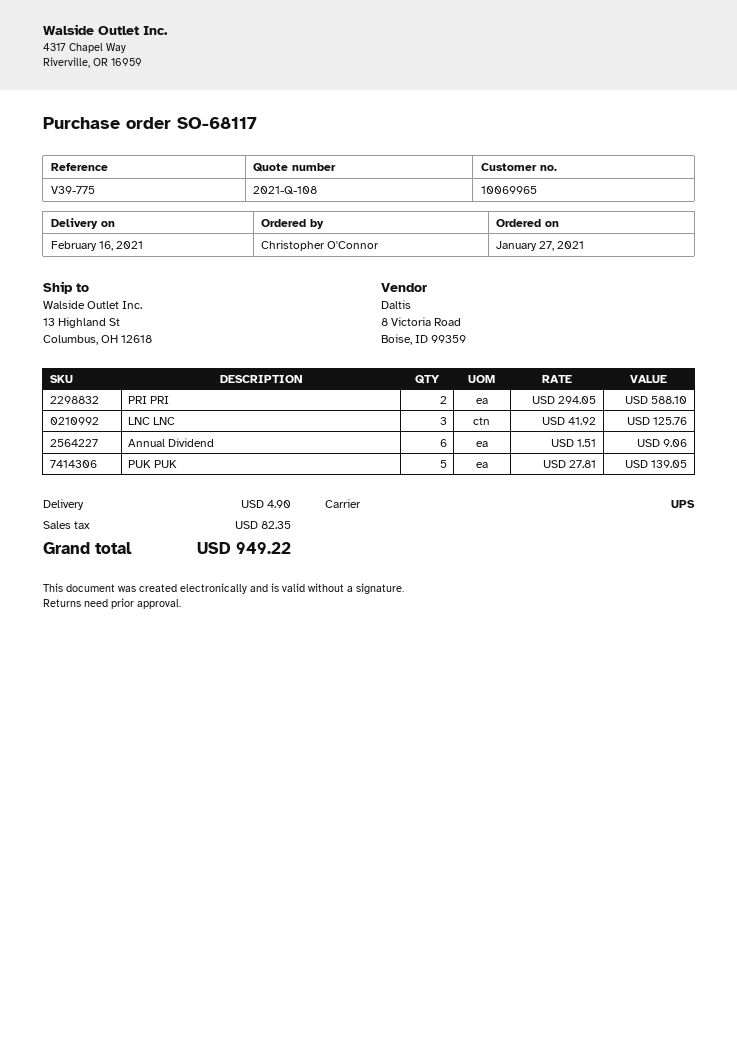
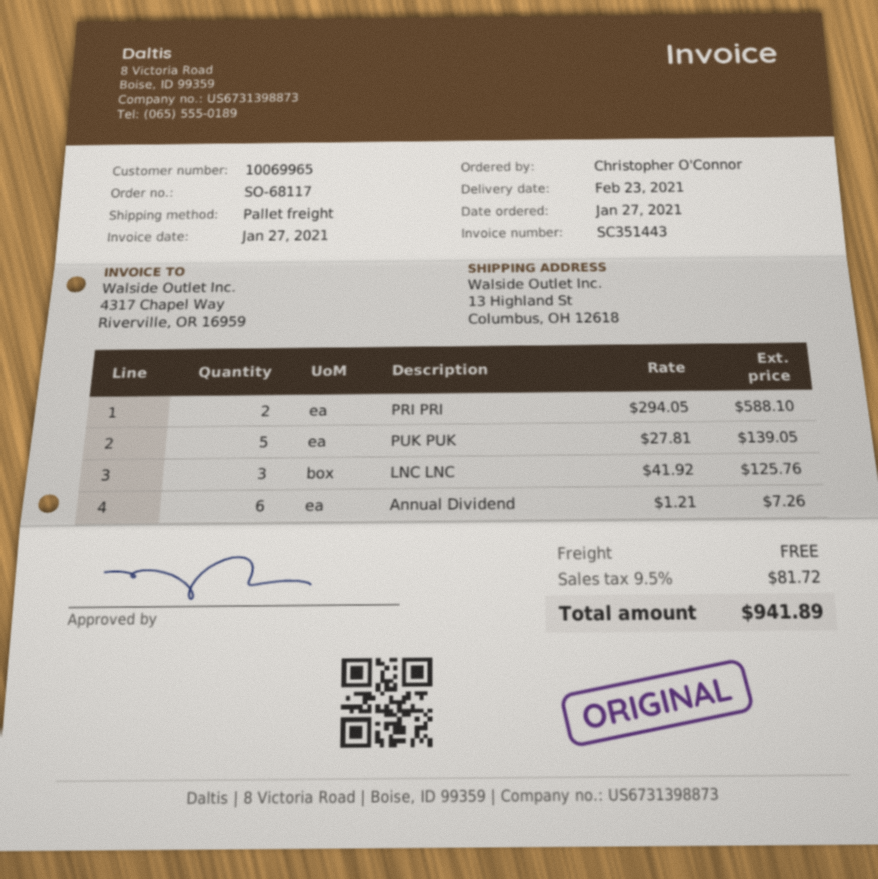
delivery date: 2021-02-16 -> 2021-02-23
shipping method: UPS -> pallet freight
Annual Dividend: 6 x 1.51 = 9.06 -> 6 x 1.21 = 7.26
shipping: 4.90 -> 0.00
tax: 82.35 -> 81.72
total: 949.22 -> 941.89

